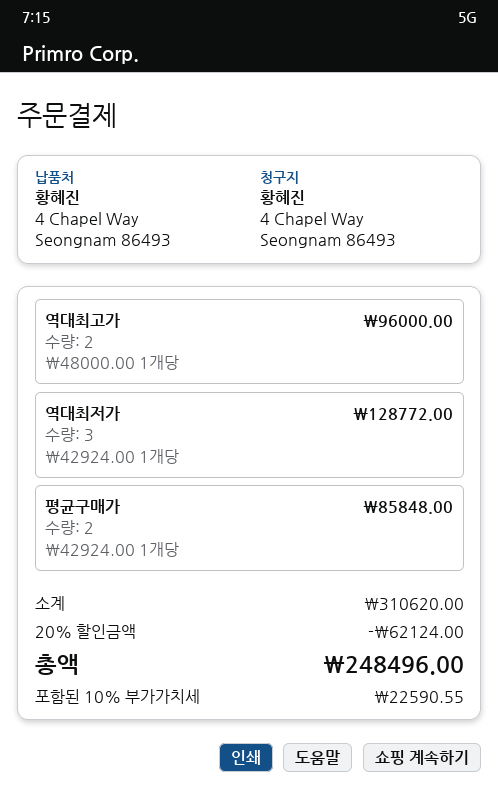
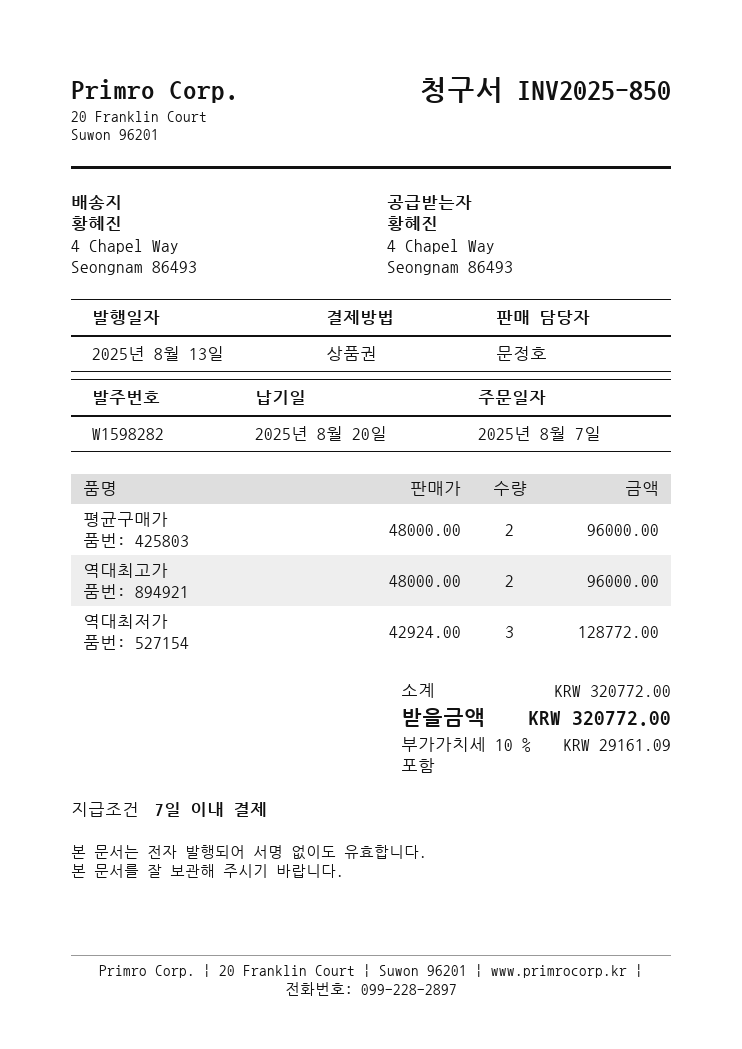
평균구매가: 2 x 42924.00 = 85848.00 -> 2 x 48000.00 = 96000.00
subtotal: 310620.00 -> 320772.00
discount: 20% = 62124.00 -> none
tax: 10% = 22590.55 -> 10% = 29161.09
total: 248496.00 -> 320772.00

